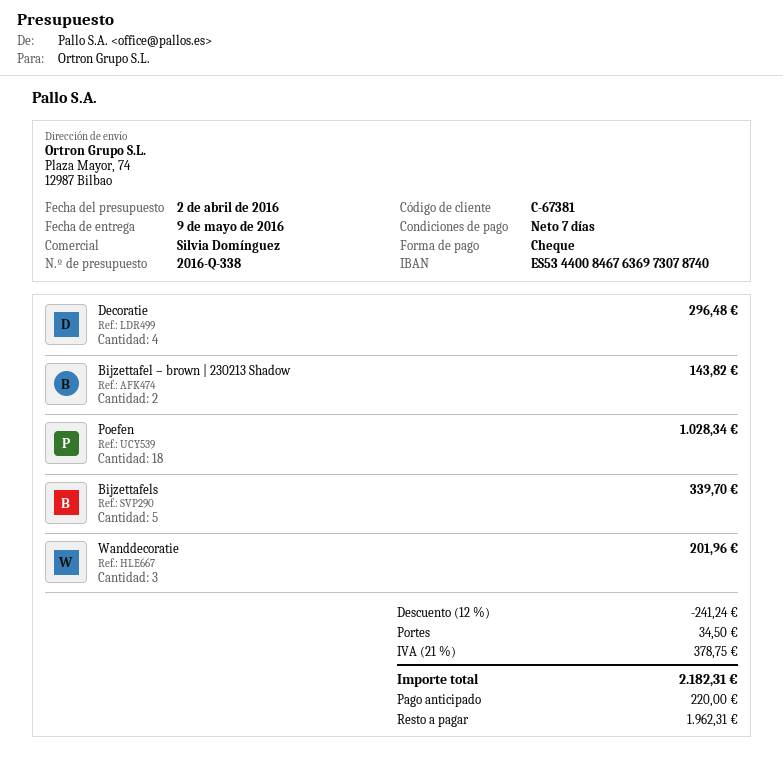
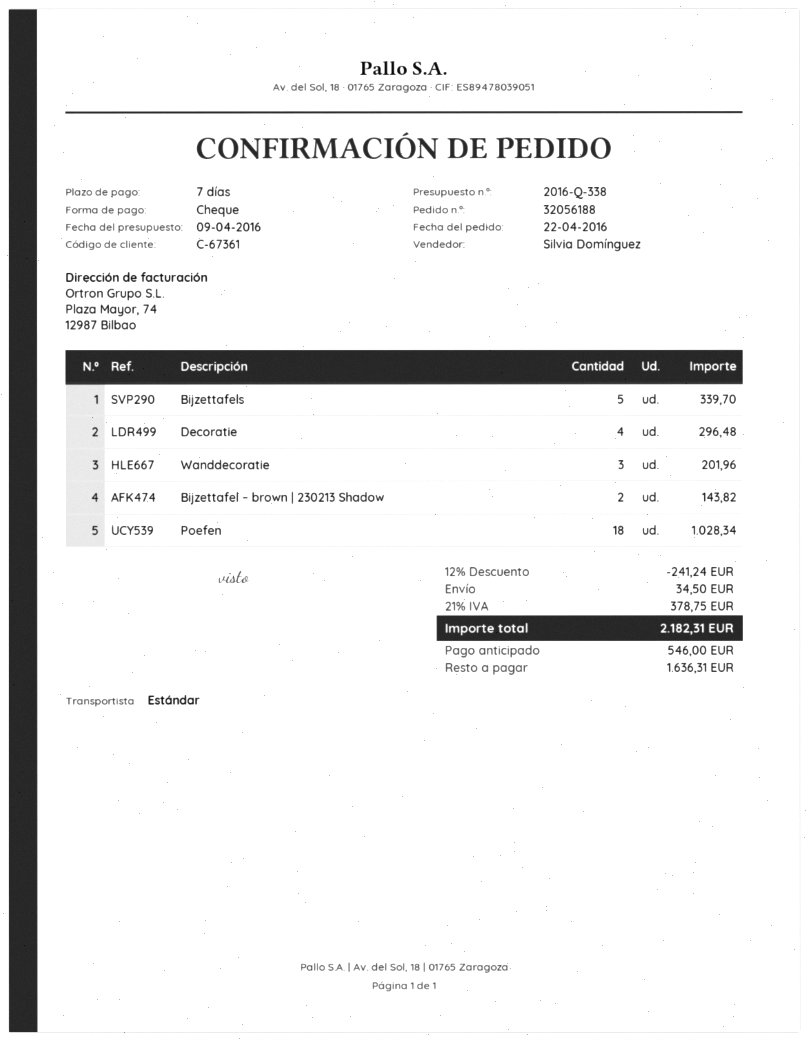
quote date: 2016-04-02 -> 2016-04-09
customer number: C-67381 -> C-67361
deposit: 220.00 -> 546.00
balance: 1962.31 -> 1636.31

